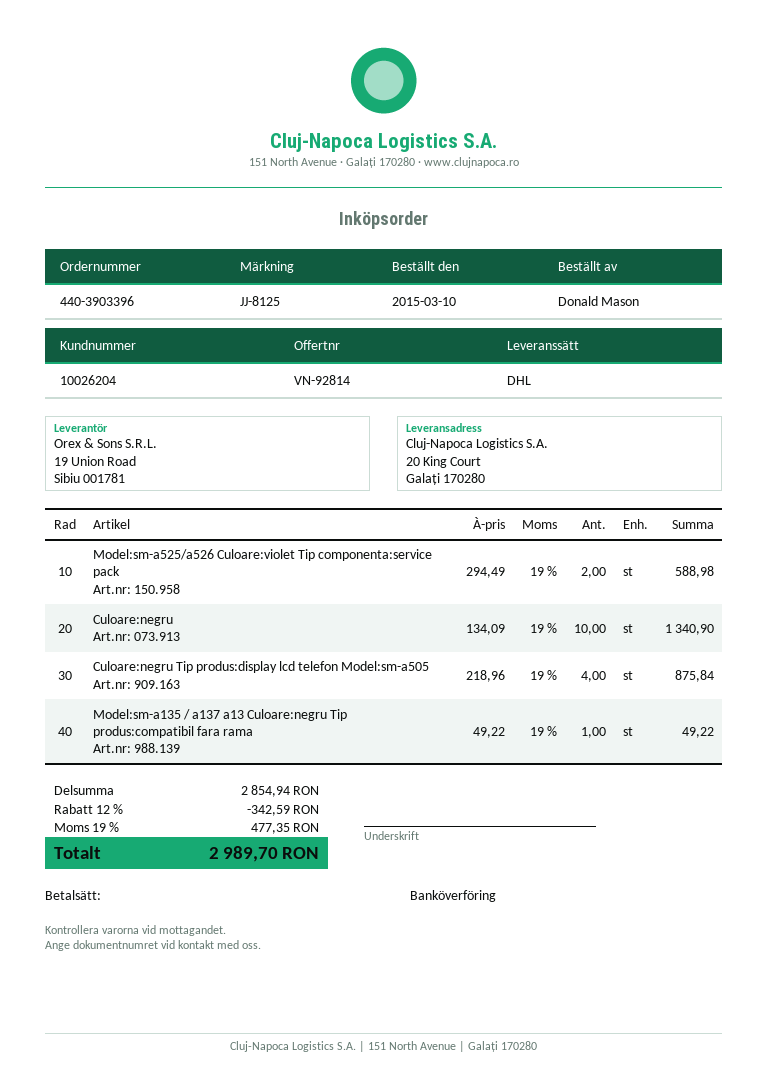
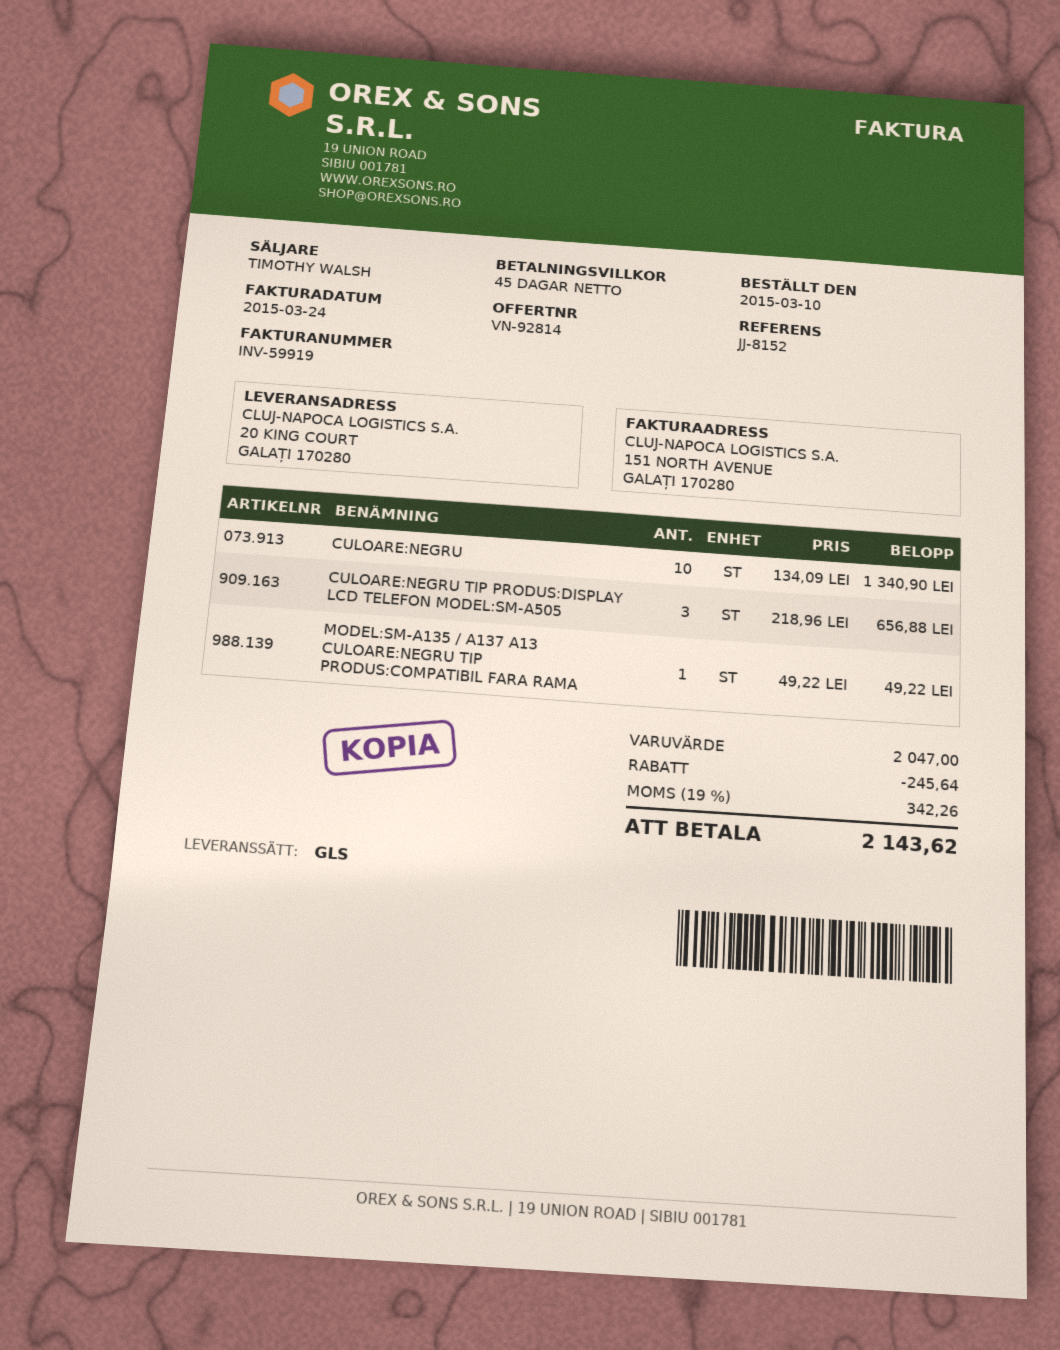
reference: JJ-8125 -> JJ-8152
shipping method: DHL -> GLS
Model:sm-a525/a526 Culoare:violet Tip componenta:service pack: 2 x 294.49 = 588.98 -> none
Culoare:negru Tip produs:display lcd telefon Model:sm-a505: 4 x 218.96 = 875.84 -> 3 x 218.96 = 656.88
subtotal: 2854.94 -> 2047.00
discount: 342.59 -> 245.64
tax: 19% = 477.35 -> 19% = 342.26
total: 2989.70 -> 2143.62

